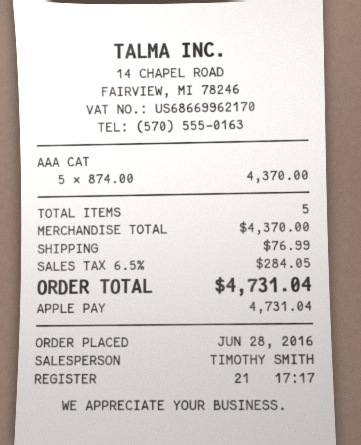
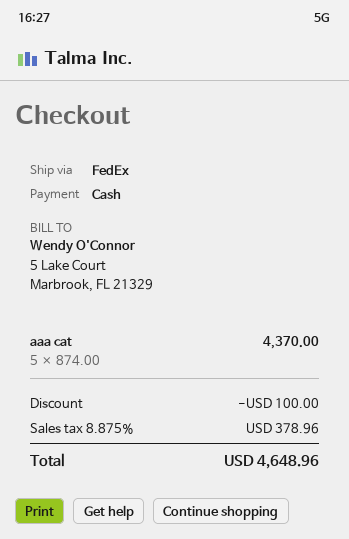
payment method: Apple Pay -> cash
discount: none -> 100.00
shipping: 76.99 -> none
tax: 6.5% = 284.05 -> 8.875% = 378.96
total: 4731.04 -> 4648.96

